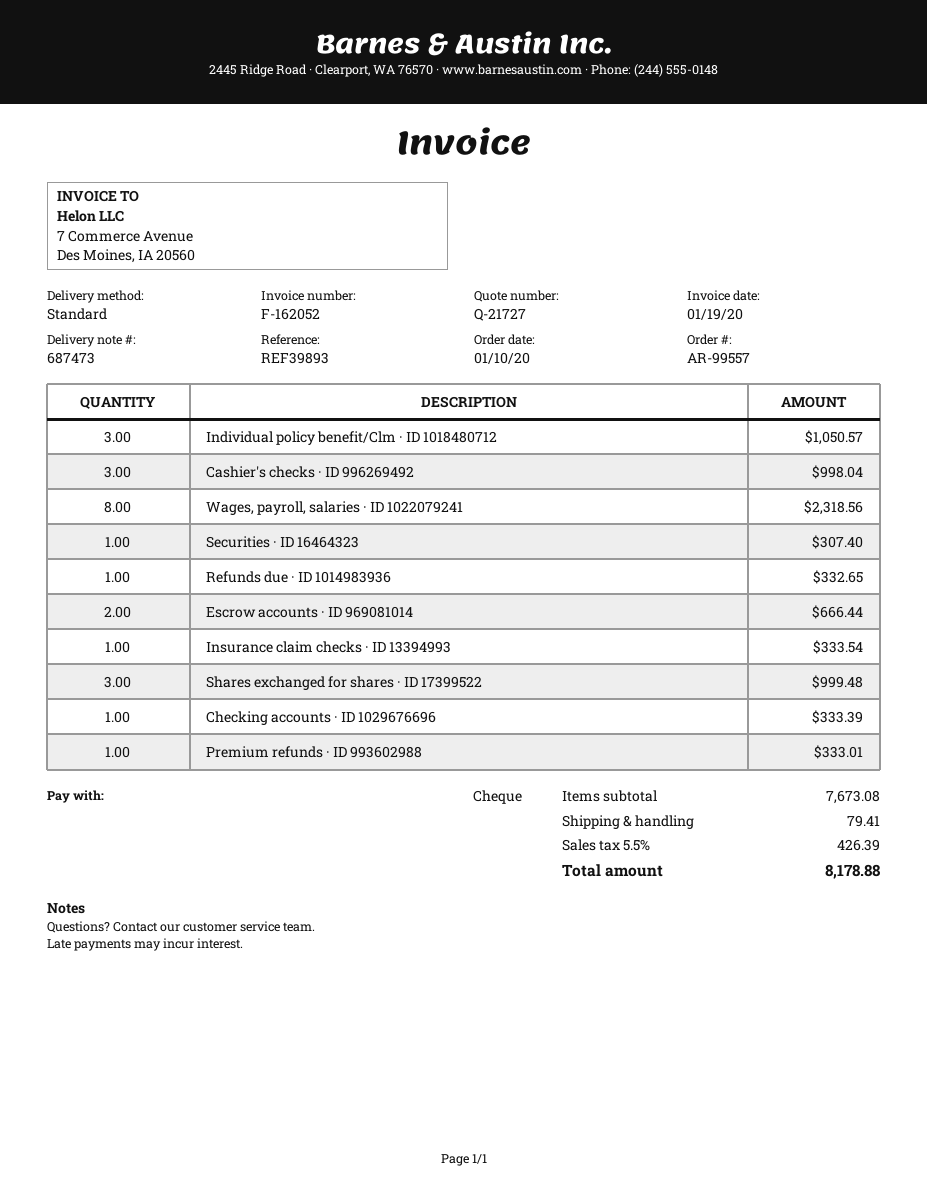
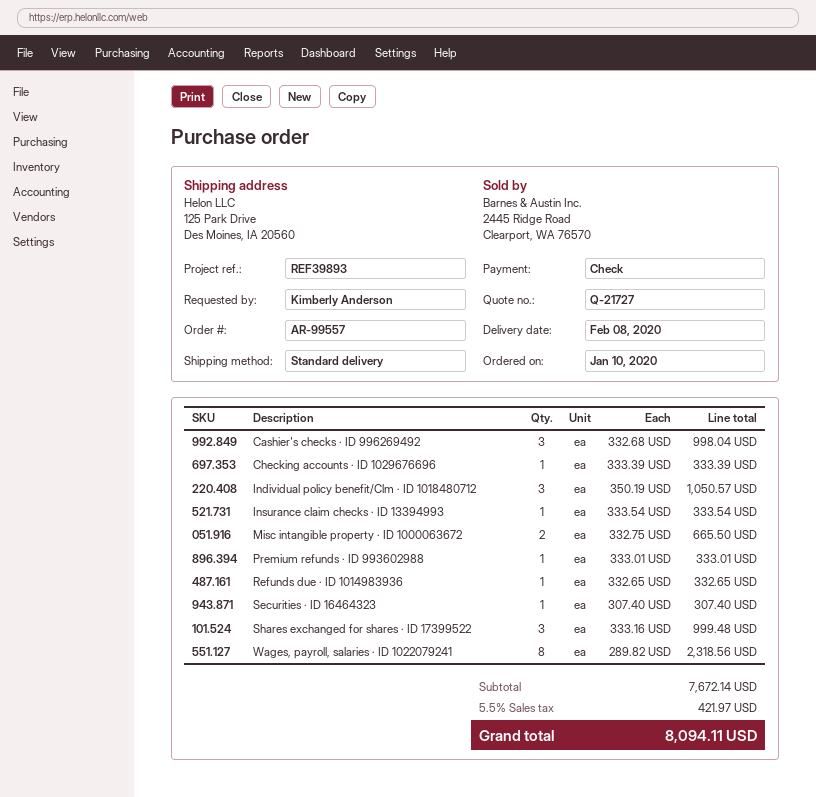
Escrow accounts · ID 969081014: 2 for 666.44 -> none
Misc intangible property · ID 1000063672: none -> 2 for 665.50
subtotal: 7673.08 -> 7672.14
shipping: 79.41 -> none
tax: 5.5% = 426.39 -> 5.5% = 421.97
total: 8178.88 -> 8094.11

